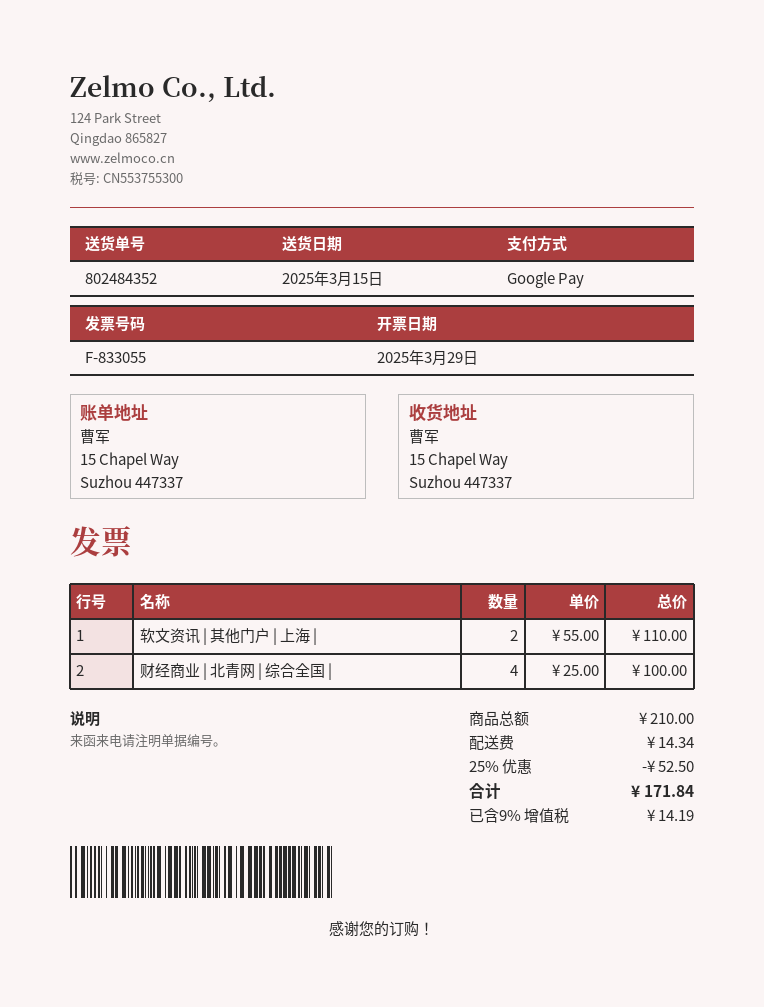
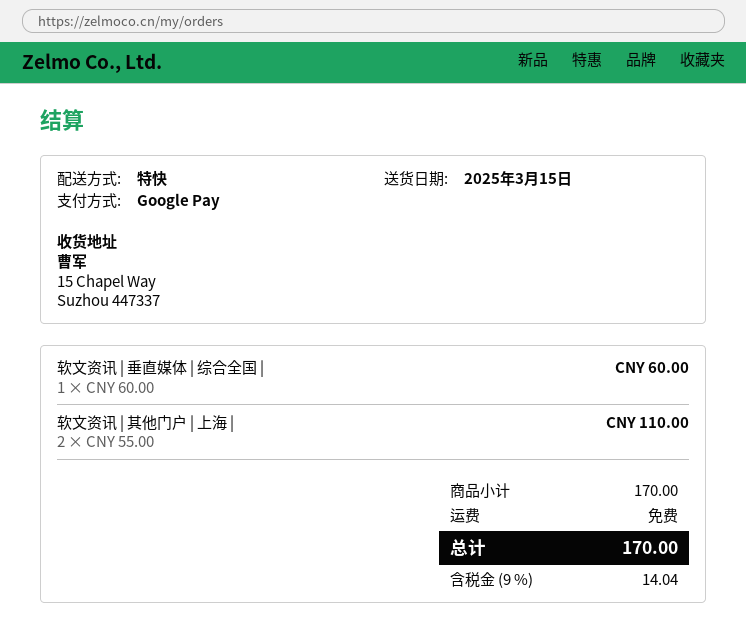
财经商业 | 北青网 | 综合全国 |: 4 x 25.00 = 100.00 -> none
软文资讯 | 垂直媒体 | 综合全国 |: none -> 1 x 60.00 = 60.00
subtotal: 210.00 -> 170.00
discount: 25% = 52.50 -> none
shipping: 14.34 -> 0.00
tax: 9% = 14.19 -> 9% = 14.04
total: 171.84 -> 170.00

